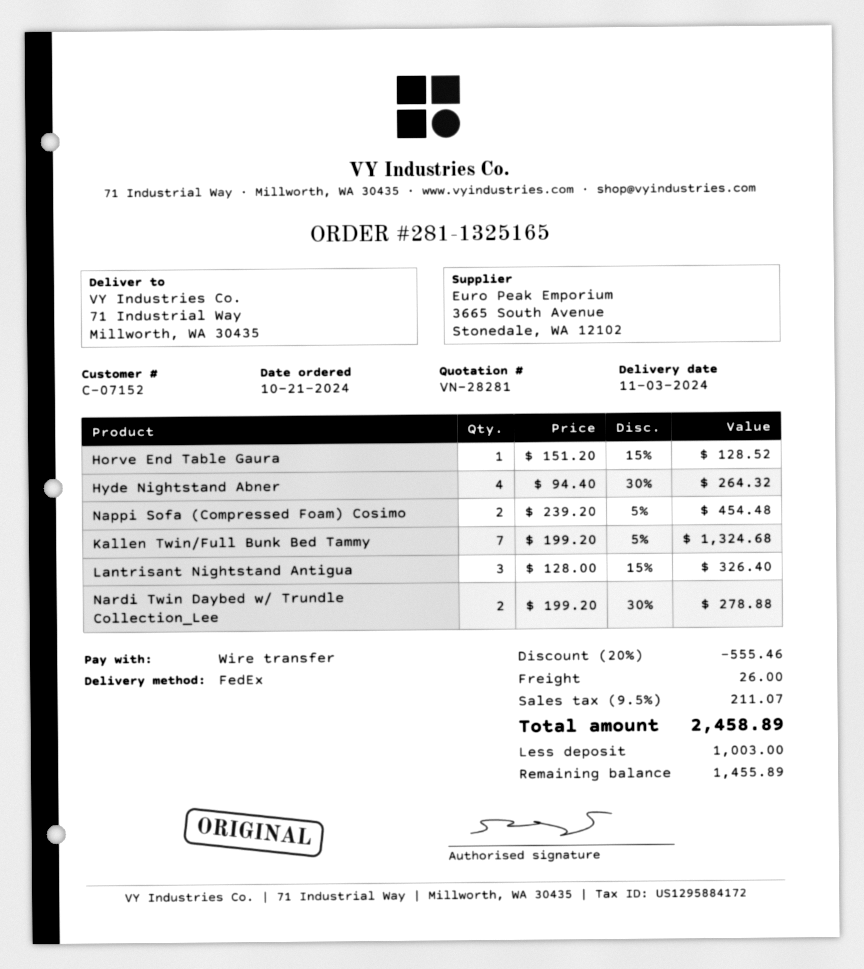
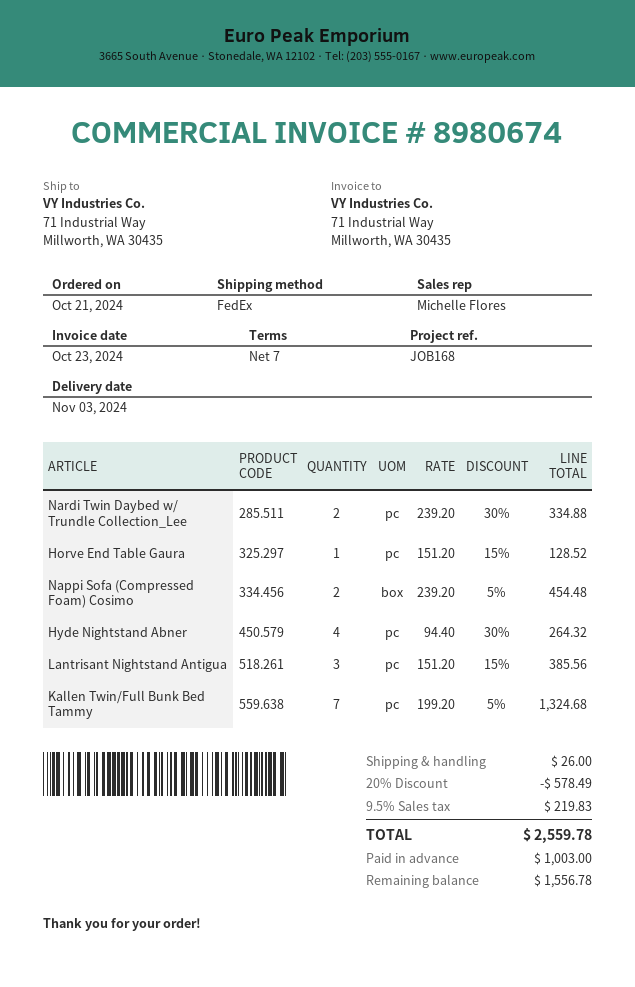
Lantrisant Nightstand Antigua: 3 x 128.00 - 15% = 326.40 -> 3 x 151.20 - 15% = 385.56
Nardi Twin Daybed w/ Trundle Collection_Lee: 2 x 199.20 - 30% = 278.88 -> 2 x 239.20 - 30% = 334.88
discount: 20% = 555.46 -> 20% = 578.49
tax: 9.5% = 211.07 -> 9.5% = 219.83
total: 2458.89 -> 2559.78
balance: 1455.89 -> 1556.78

